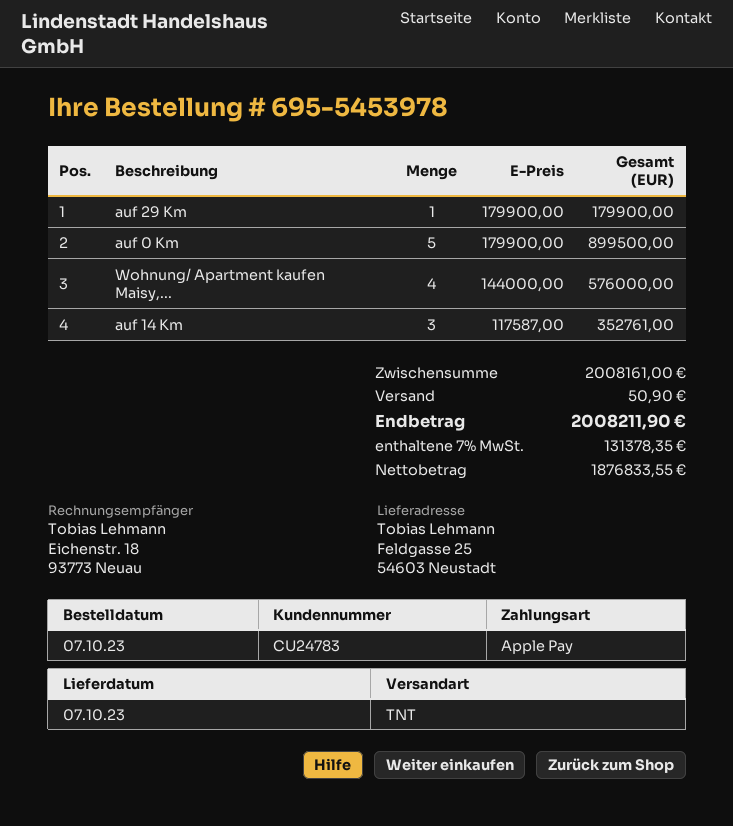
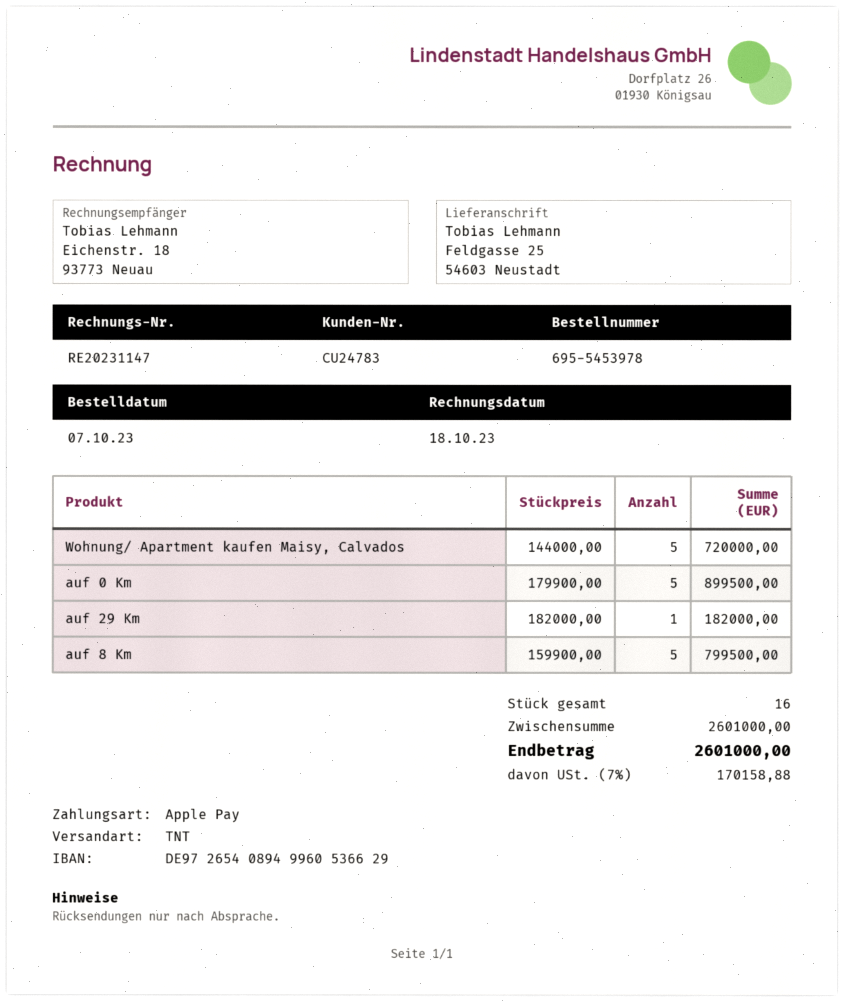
auf 29 Km: 1 x 179900.00 = 179900.00 -> 1 x 182000.00 = 182000.00
Wohnung/ Apartment kaufen Maisy,...: 4 x 144000.00 = 576000.00 -> 5 x 144000.00 = 720000.00
auf 14 Km: 3 x 117587.00 = 352761.00 -> none
auf 8 Km: none -> 5 x 159900.00 = 799500.00
subtotal: 2008161.00 -> 2601000.00
shipping: 50.90 -> none
tax: 7% = 131378.35 -> 7% = 170158.88
total: 2008211.90 -> 2601000.00

